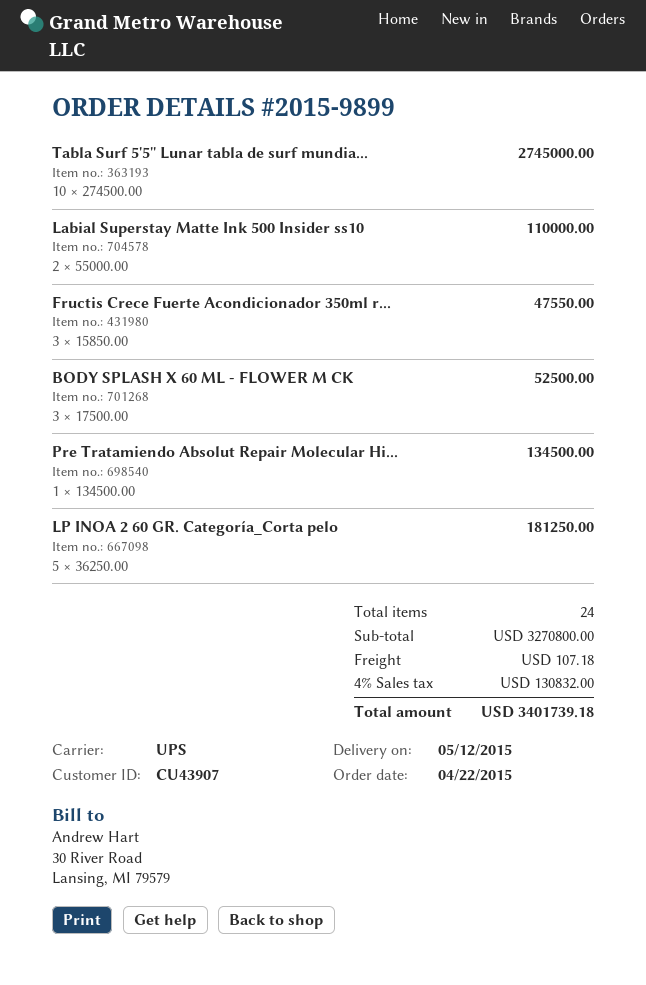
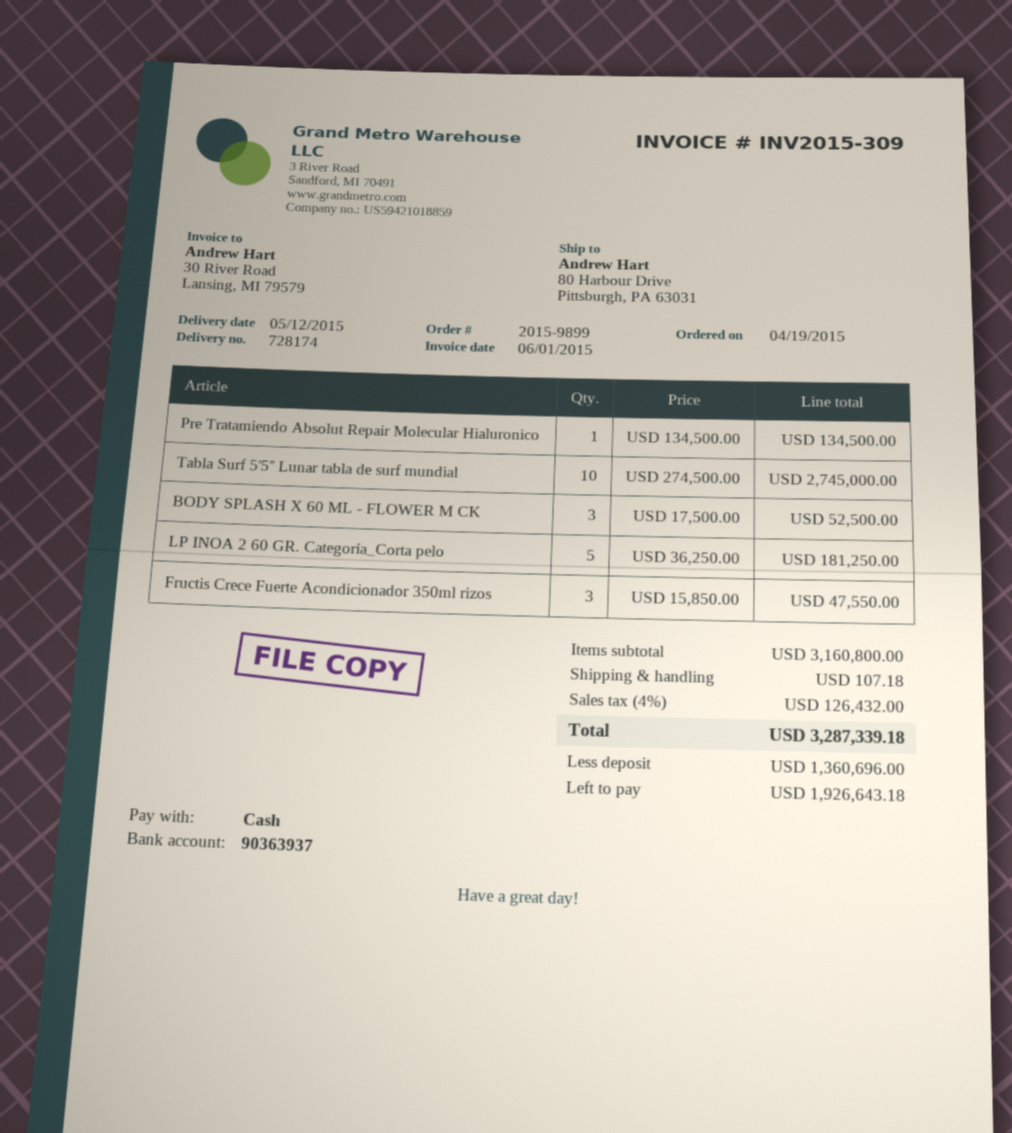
order date: 2015-04-22 -> 2015-04-19
Labial Superstay Matte Ink 500 Insider ss10: 2 x 55000.00 = 110000.00 -> none
subtotal: 3270800.00 -> 3160800.00
tax: 4% = 130832.00 -> 4% = 126432.00
total: 3401739.18 -> 3287339.18

